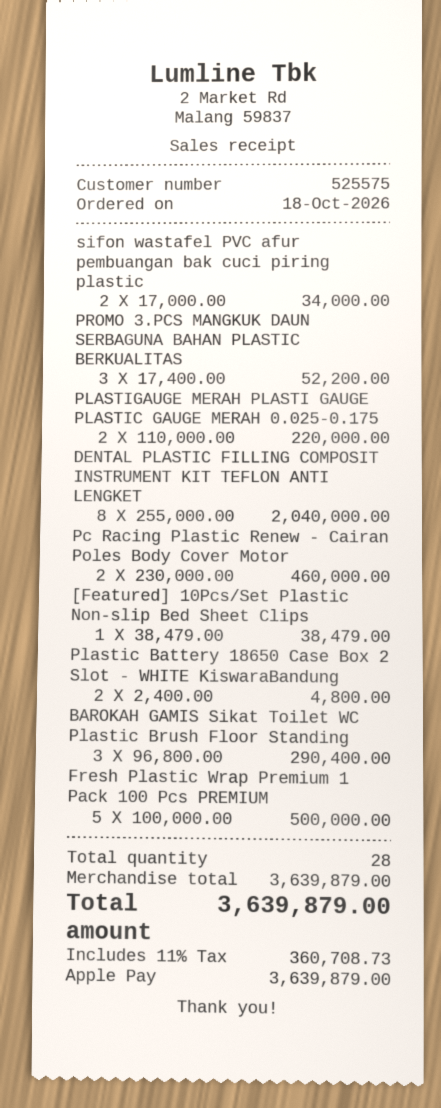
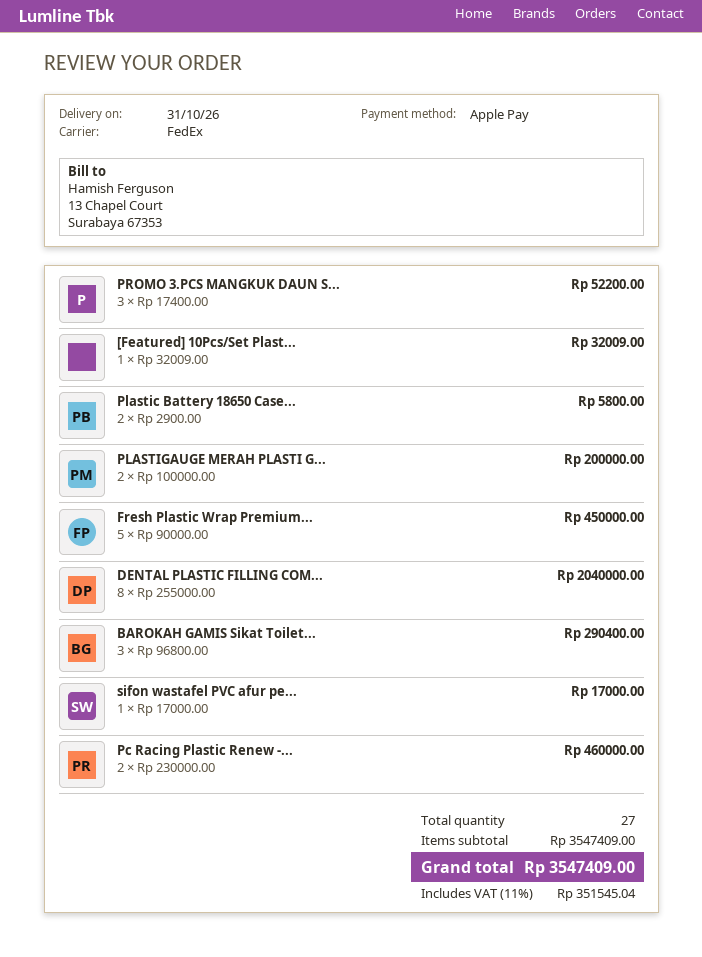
sifon wastafel PVC afur pembuangan bak cuci piring plastic: 2 x 17000.00 = 34000.00 -> 1 x 17000.00 = 17000.00
PLASTIGAUGE MERAH PLASTI GAUGE PLASTIC GAUGE MERAH 0.025-0.175: 2 x 110000.00 = 220000.00 -> 2 x 100000.00 = 200000.00
[Featured] 10Pcs/Set Plastic Non-slip Bed Sheet Clips: 1 x 38479.00 = 38479.00 -> 1 x 32009.00 = 32009.00
Plastic Battery 18650 Case Box 2 Slot - WHITE KiswaraBandung: 2 x 2400.00 = 4800.00 -> 2 x 2900.00 = 5800.00
Fresh Plastic Wrap Premium 1 Pack 100 Pcs PREMIUM: 5 x 100000.00 = 500000.00 -> 5 x 90000.00 = 450000.00
total quantity: 28 -> 27
subtotal: 3639879.00 -> 3547409.00
tax: 11% = 360708.73 -> 11% = 351545.04
total: 3639879.00 -> 3547409.00

